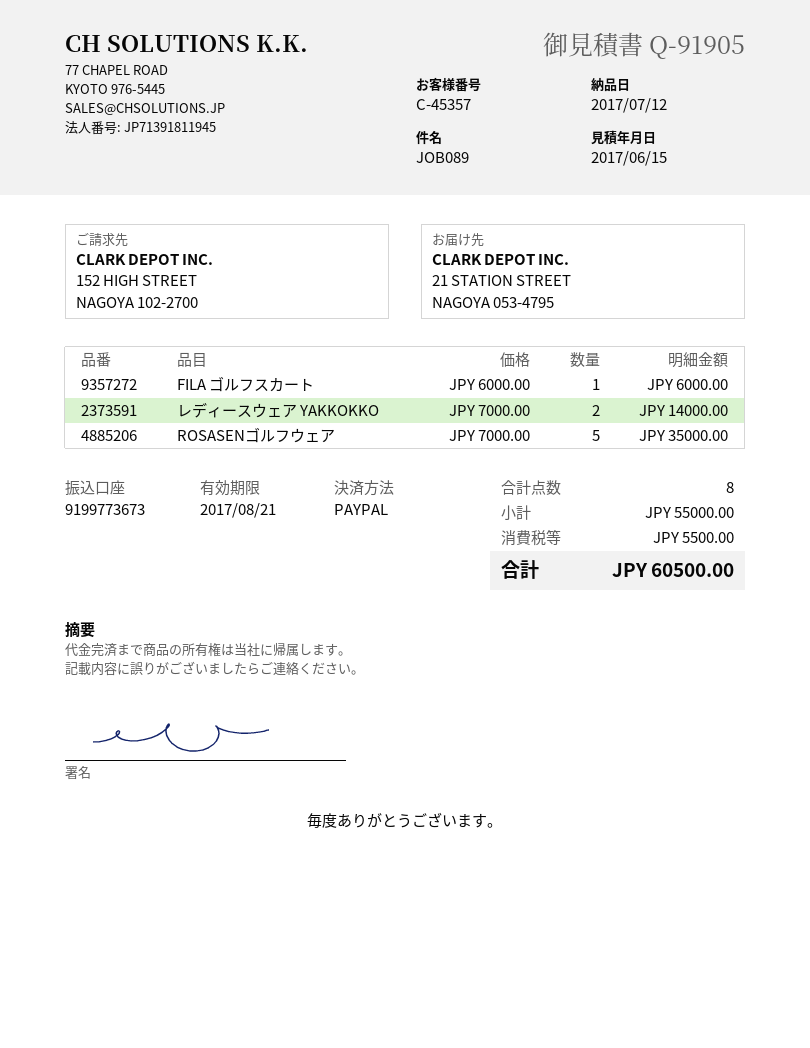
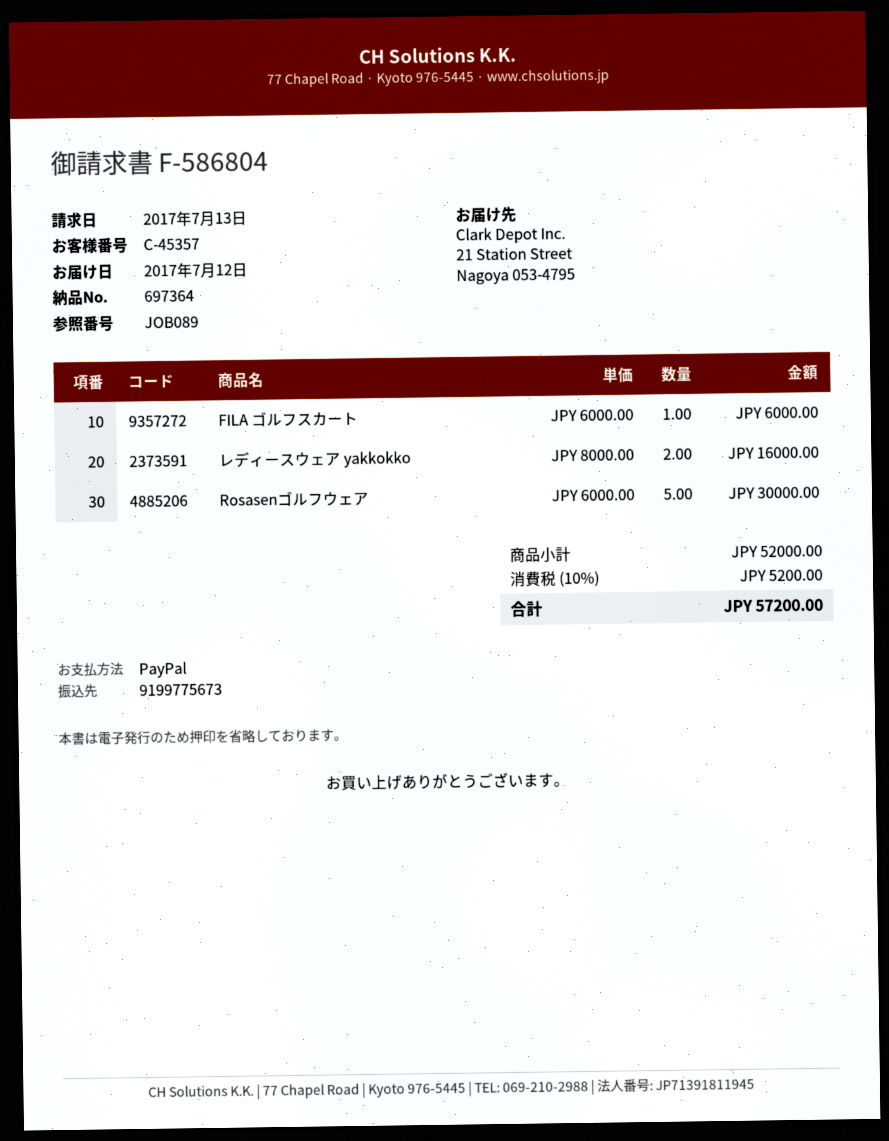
bank account: 9199773673 -> 9199775673
レディースウェア YAKKOKKO: 2 x 7000.00 = 14000.00 -> 2 x 8000.00 = 16000.00
ROSASENゴルフウェア: 5 x 7000.00 = 35000.00 -> 5 x 6000.00 = 30000.00
subtotal: 55000.00 -> 52000.00
tax: 5500.00 -> 5200.00
total: 60500.00 -> 57200.00

